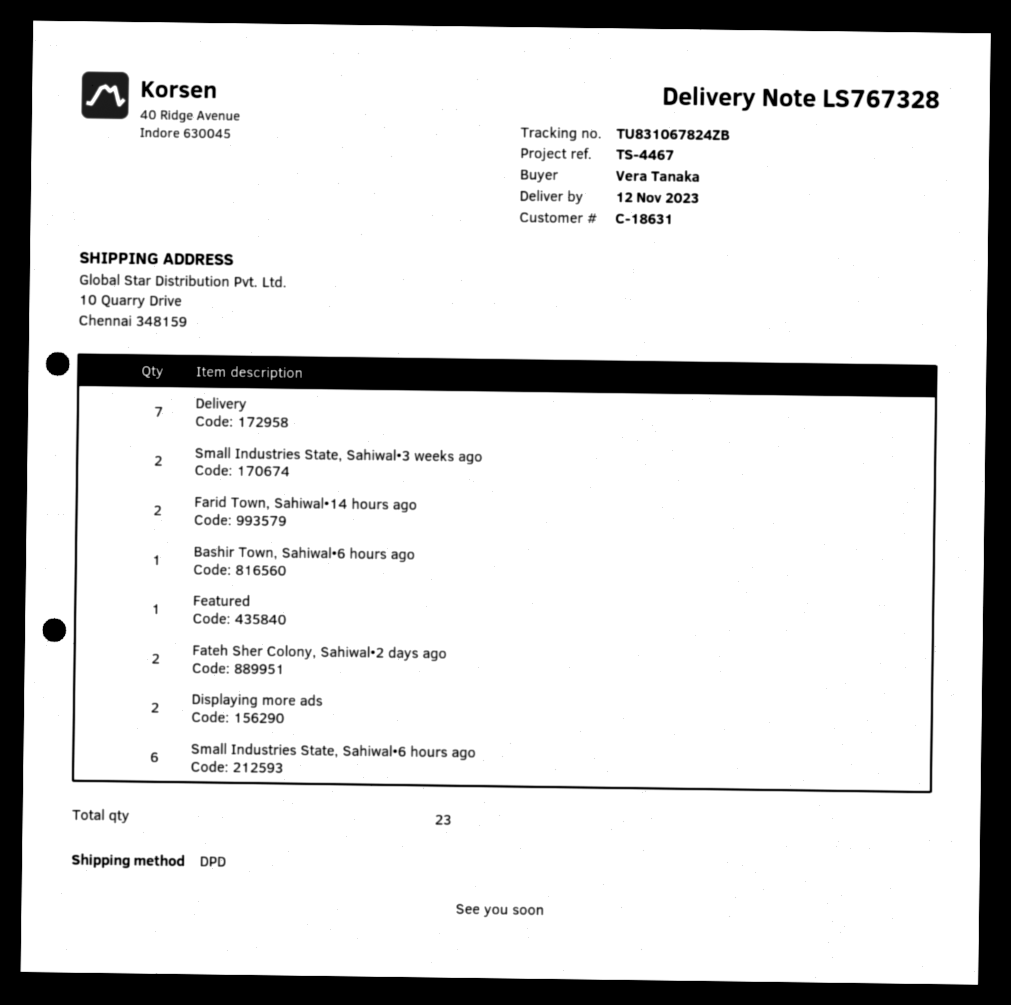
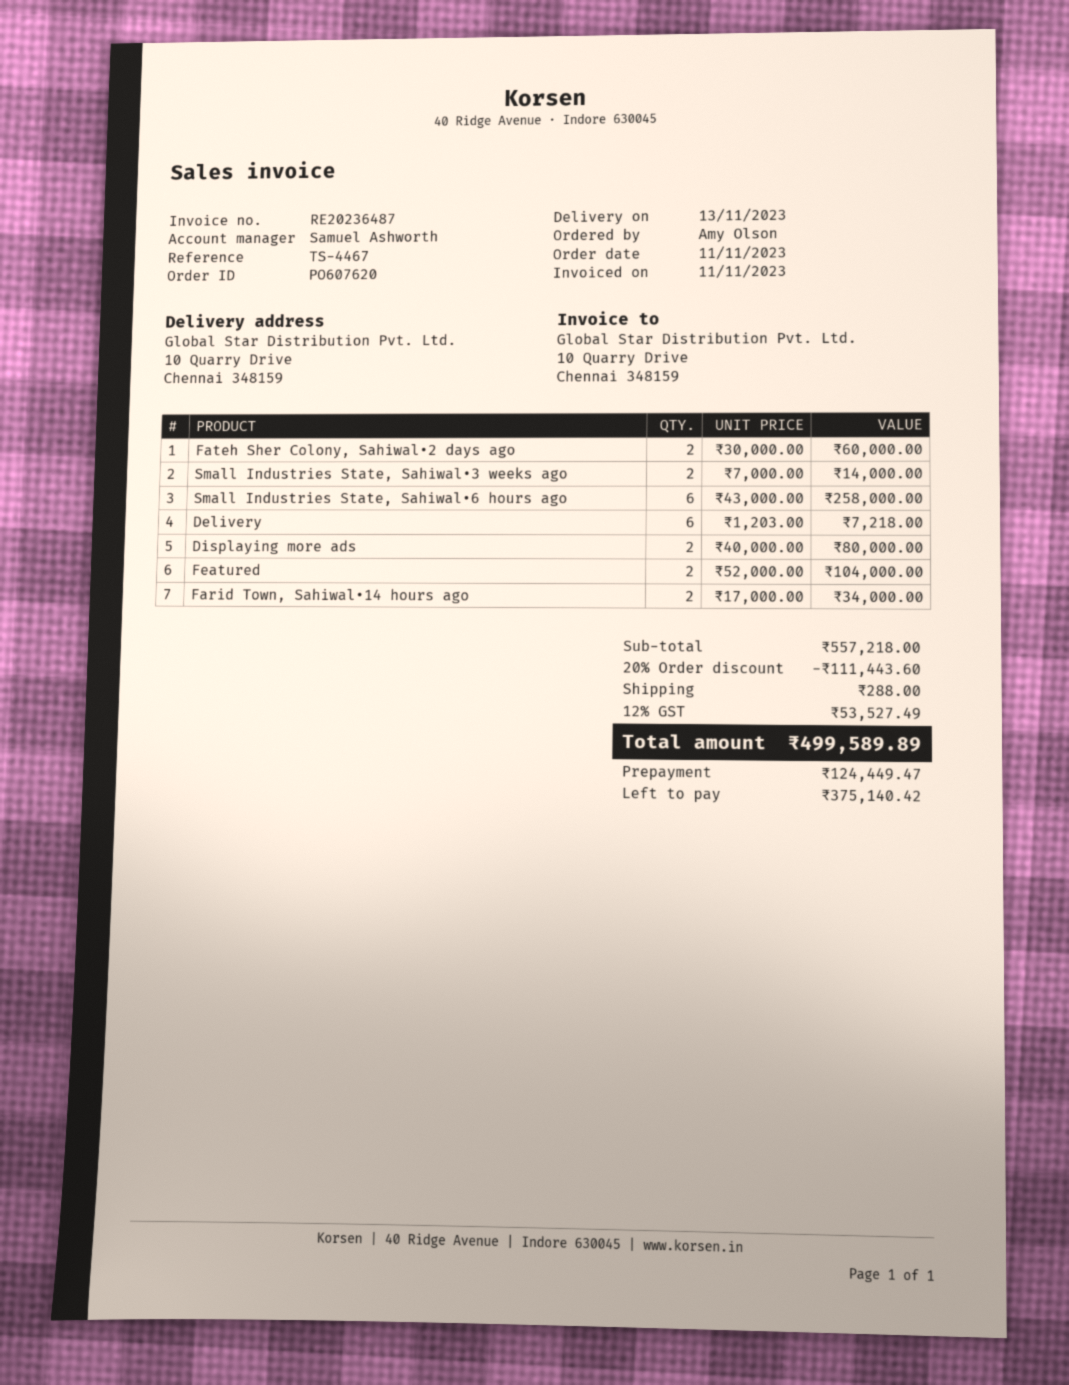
delivery date: 2023-11-12 -> 2023-11-13
ordered by: Vera Tanaka -> Amy Olson
Delivery: 7 -> 6
Bashir Town, Sahiwal•6 hours ago: 1 -> none
Featured: 1 -> 2

